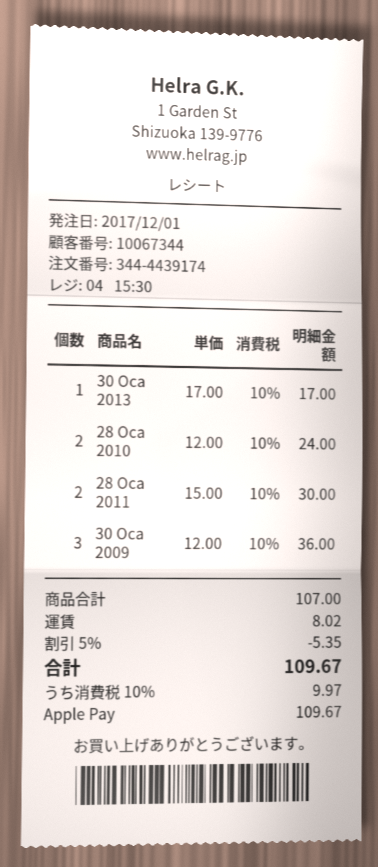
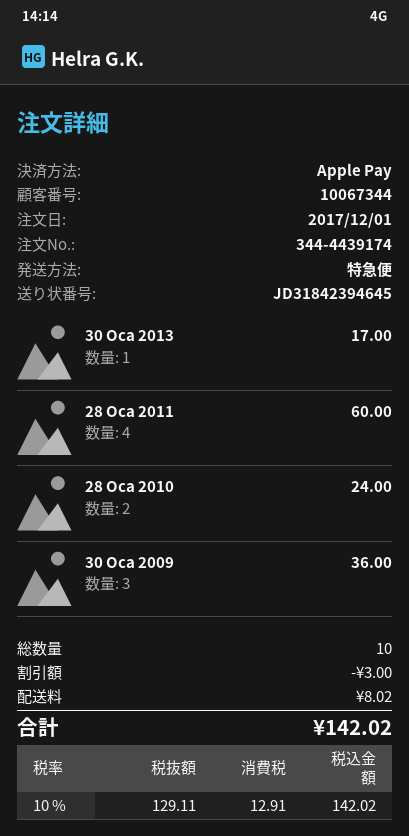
28 Oca 2011: 2 for 30.00 -> 4 for 60.00
discount: 5.35 -> 3.00
tax: 10% = 9.97 -> 10% = 12.91
total: 109.67 -> 142.02

